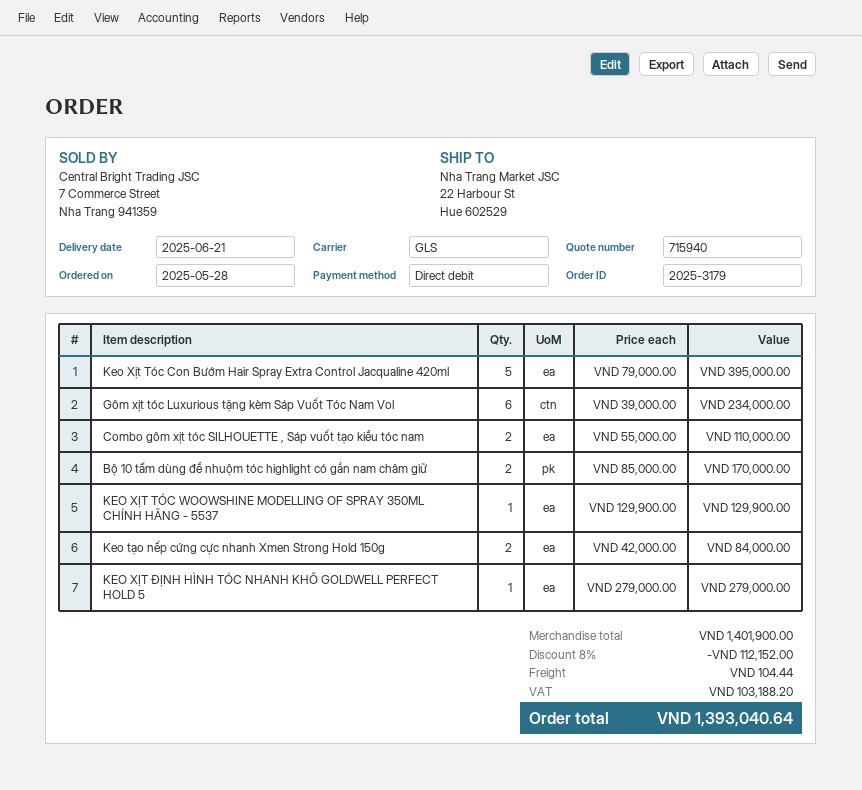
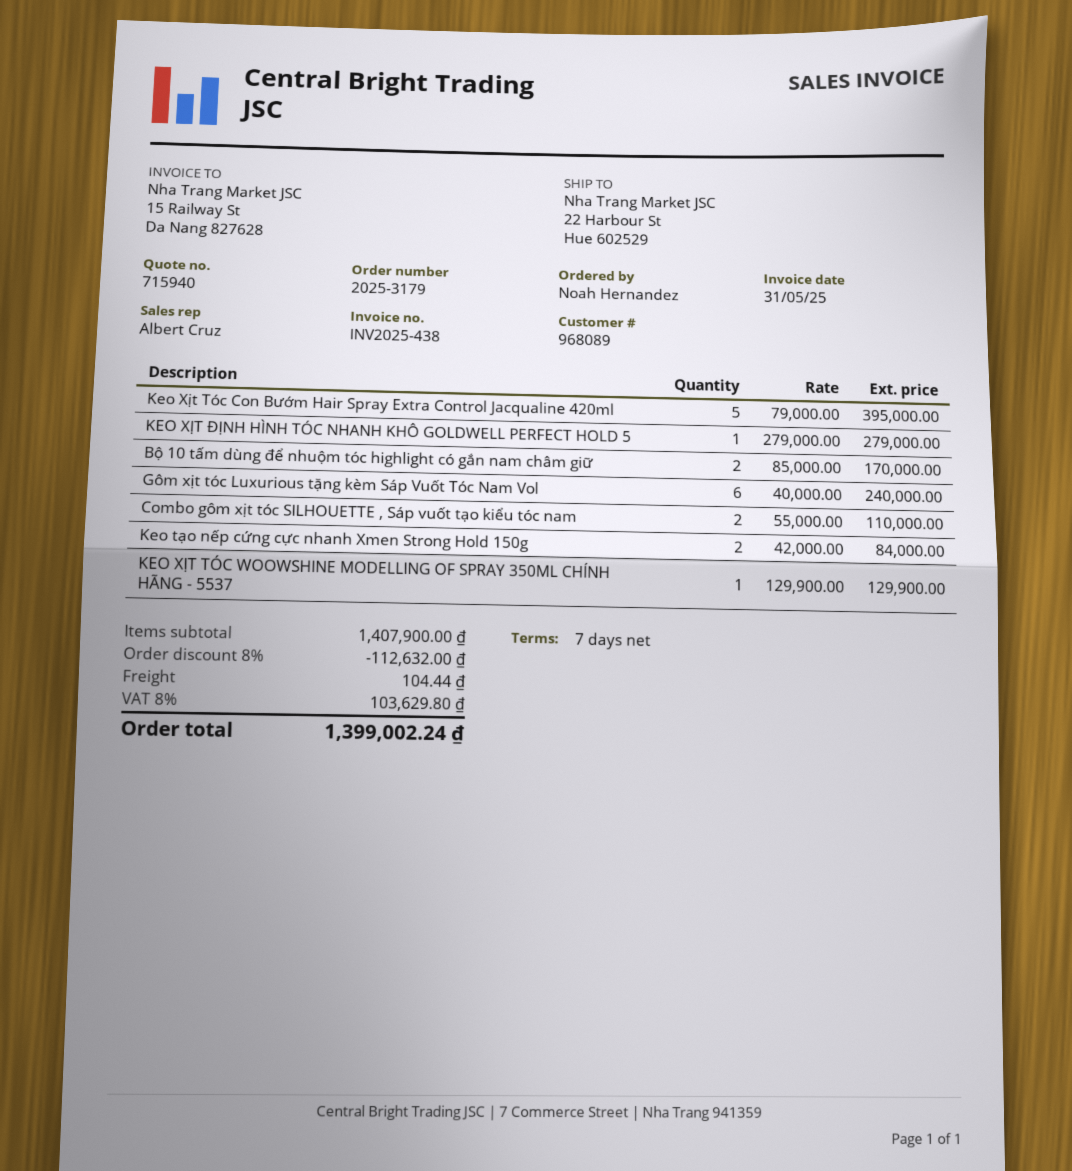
Gôm xịt tóc Luxurious tặng kèm Sáp Vuốt Tóc Nam Vol: 6 x 39000.00 = 234000.00 -> 6 x 40000.00 = 240000.00
subtotal: 1401900.00 -> 1407900.00
discount: 8% = 112152.00 -> 8% = 112632.00
tax: 103188.20 -> 103629.80
total: 1393040.64 -> 1399002.24

